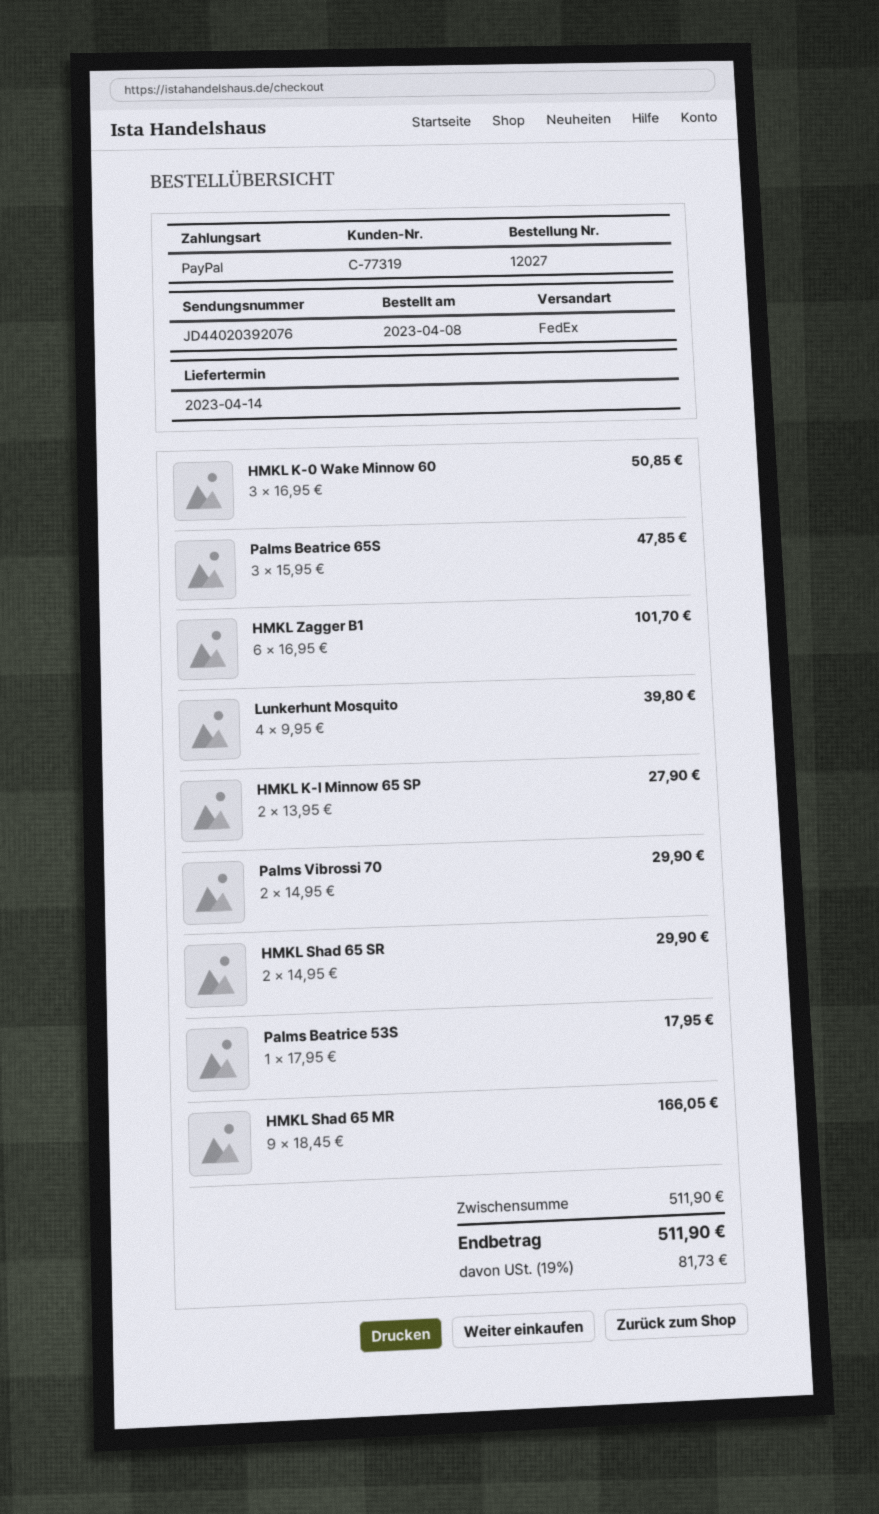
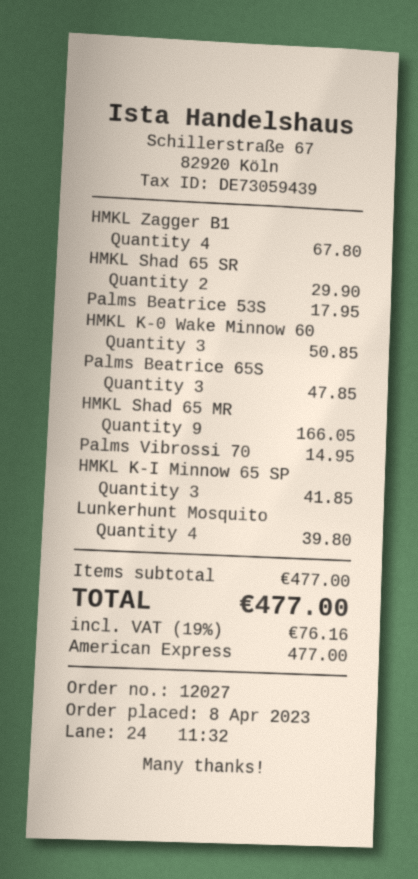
payment method: PayPal -> American Express
HMKL Zagger B1: 6 for 101.70 -> 4 for 67.80
HMKL K-I Minnow 65 SP: 2 for 27.90 -> 3 for 41.85
Palms Vibrossi 70: 2 for 29.90 -> 1 for 14.95
subtotal: 511.90 -> 477.00
tax: 19% = 81.73 -> 19% = 76.16
total: 511.90 -> 477.00

